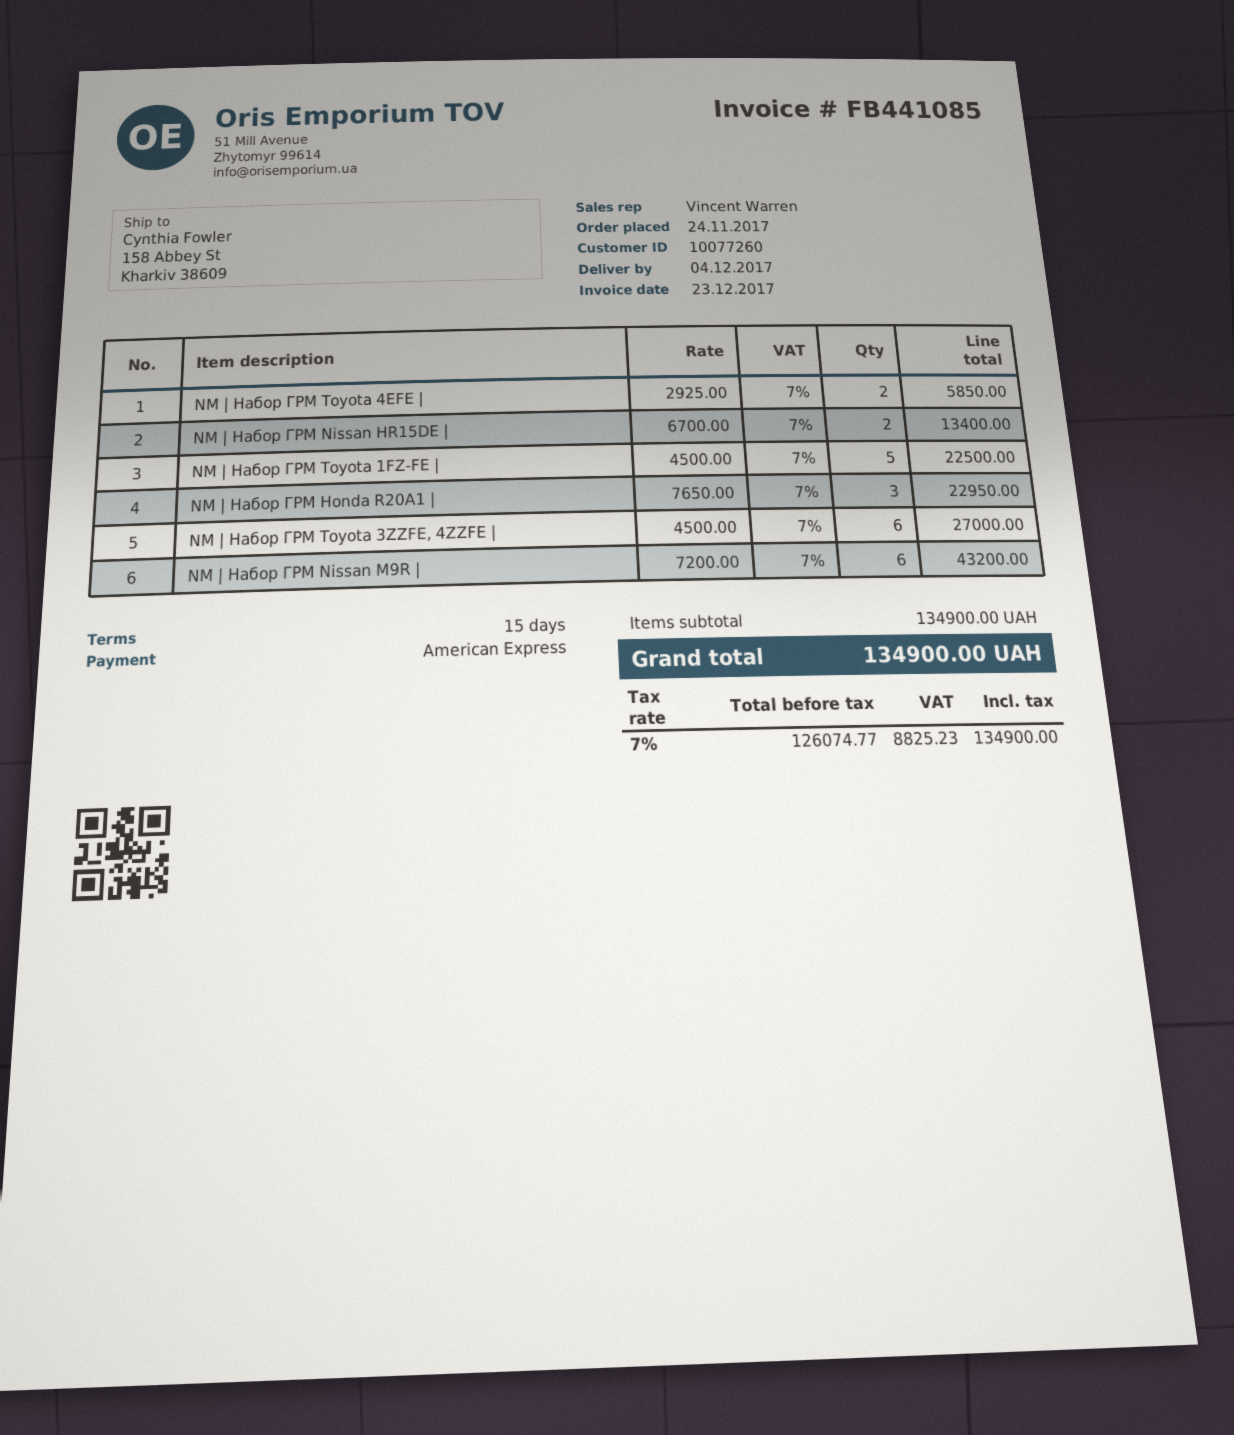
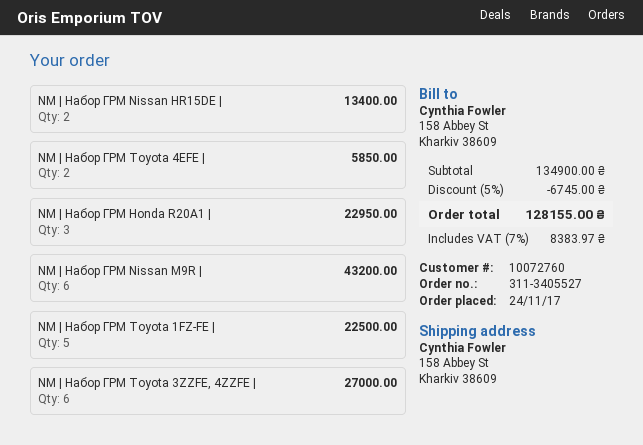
customer number: 10077260 -> 10072760
discount: none -> 5% = 6745.00
tax: 7% = 8825.23 -> 7% = 8383.97
total: 134900.00 -> 128155.00

